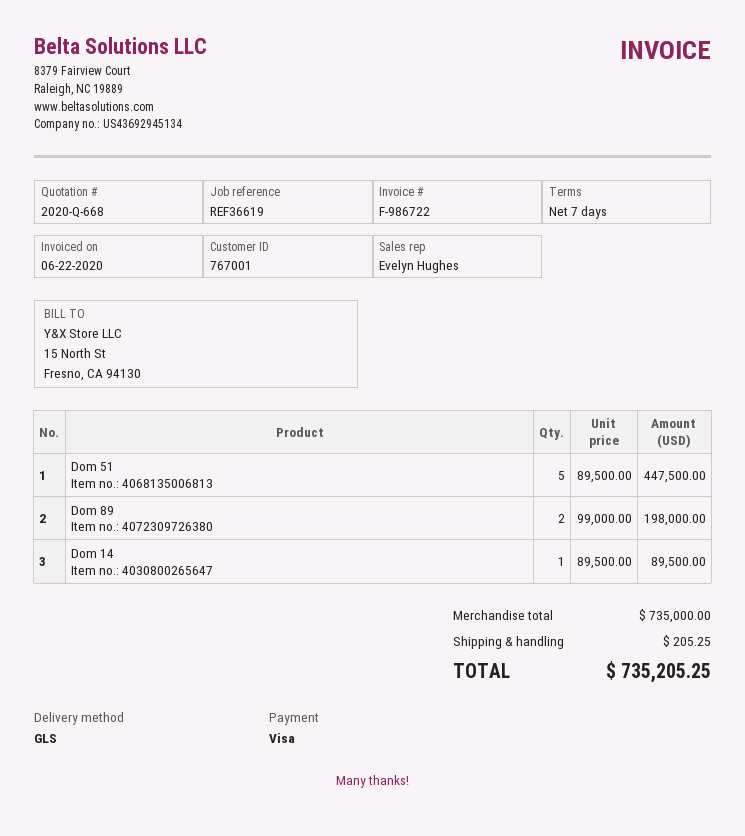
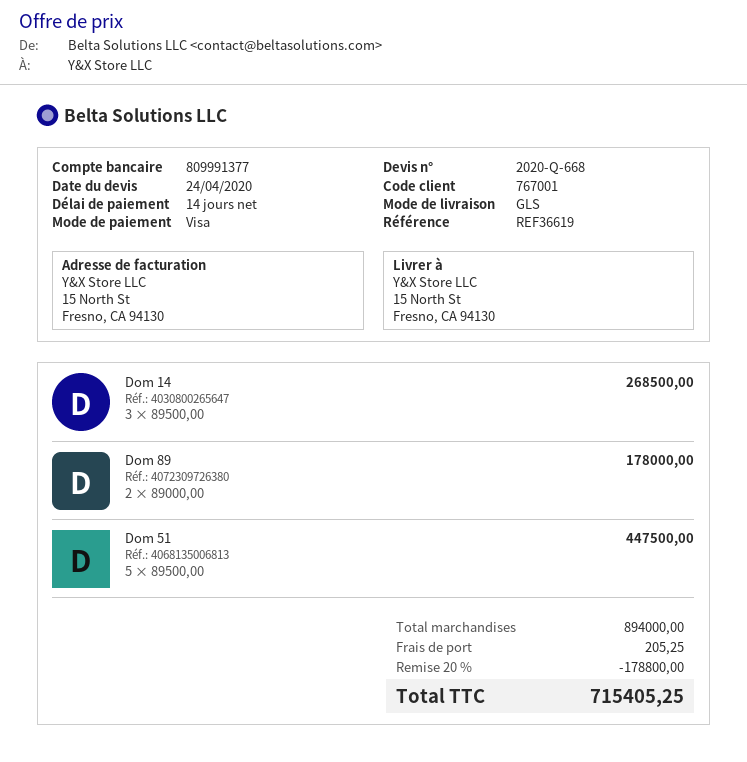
payment terms: 7 days -> 14 days
Dom 89: 2 x 99000.00 = 198000.00 -> 2 x 89000.00 = 178000.00
Dom 14: 1 x 89500.00 = 89500.00 -> 3 x 89500.00 = 268500.00
subtotal: 735000.00 -> 894000.00
discount: none -> 20% = 178800.00
total: 735205.25 -> 715405.25

